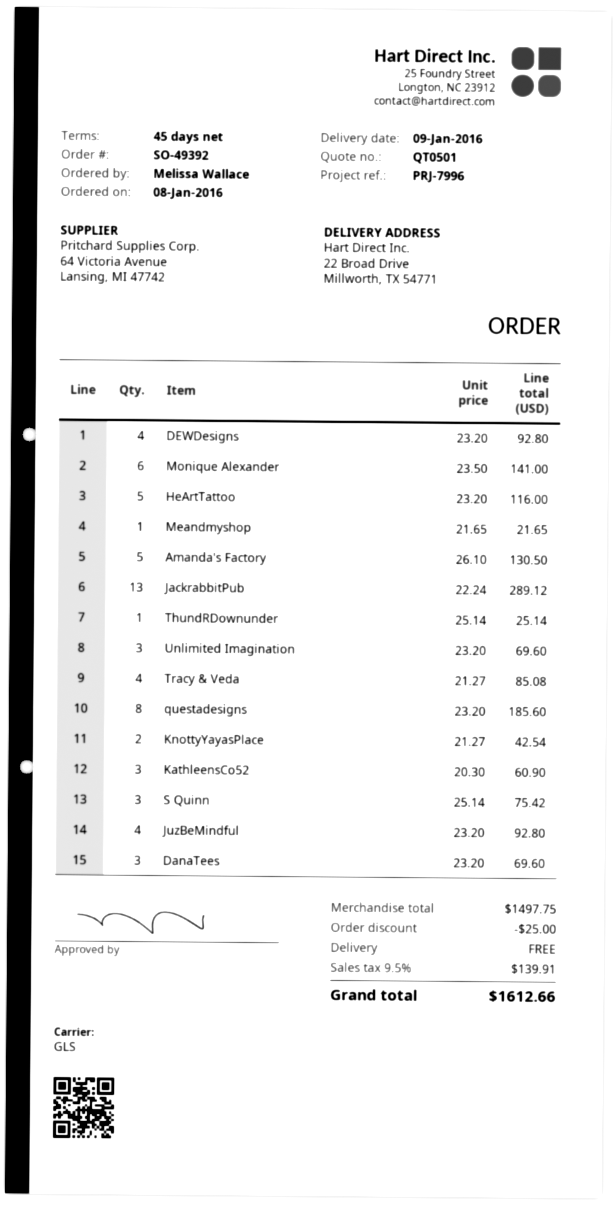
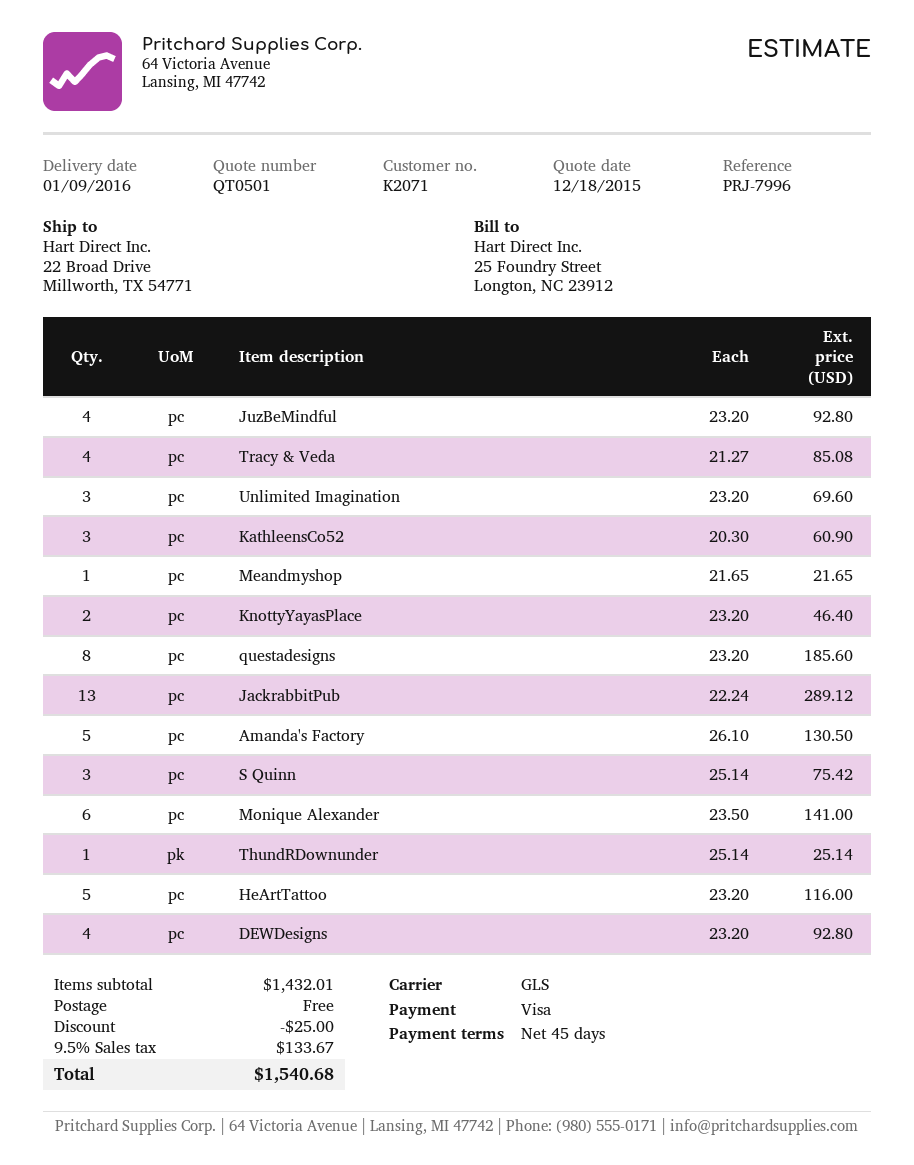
KnottyYayasPlace: 2 x 21.27 = 42.54 -> 2 x 23.20 = 46.40
DanaTees: 3 x 23.20 = 69.60 -> none
subtotal: 1497.75 -> 1432.01
tax: 9.5% = 139.91 -> 9.5% = 133.67
total: 1612.66 -> 1540.68

